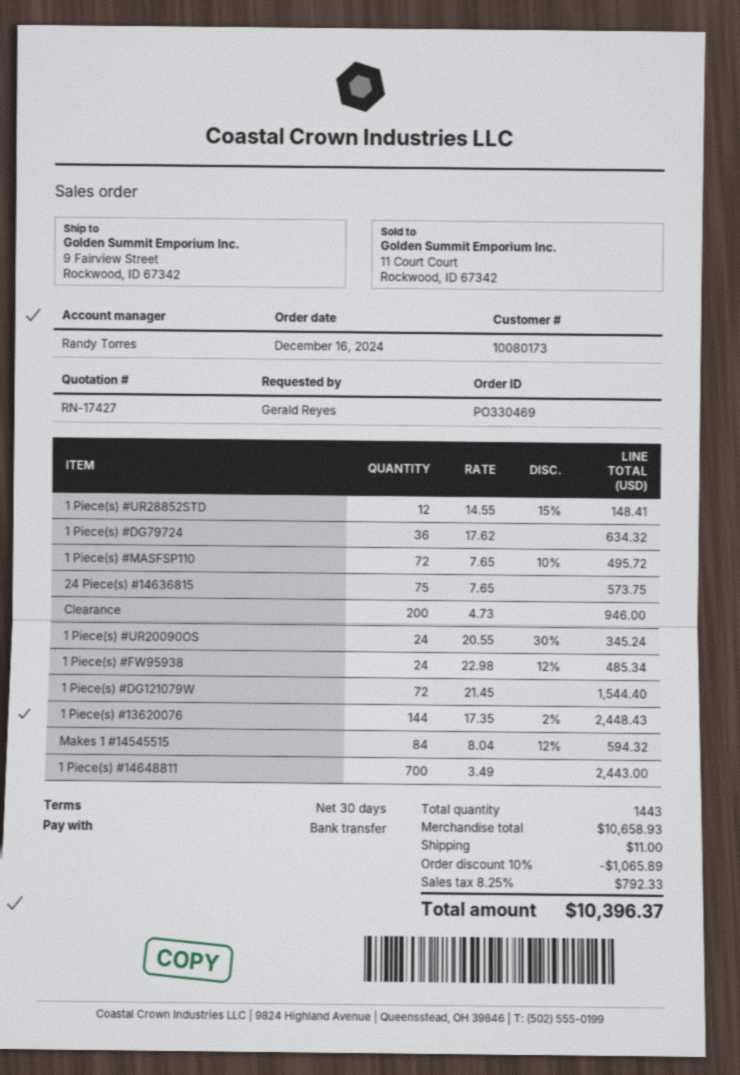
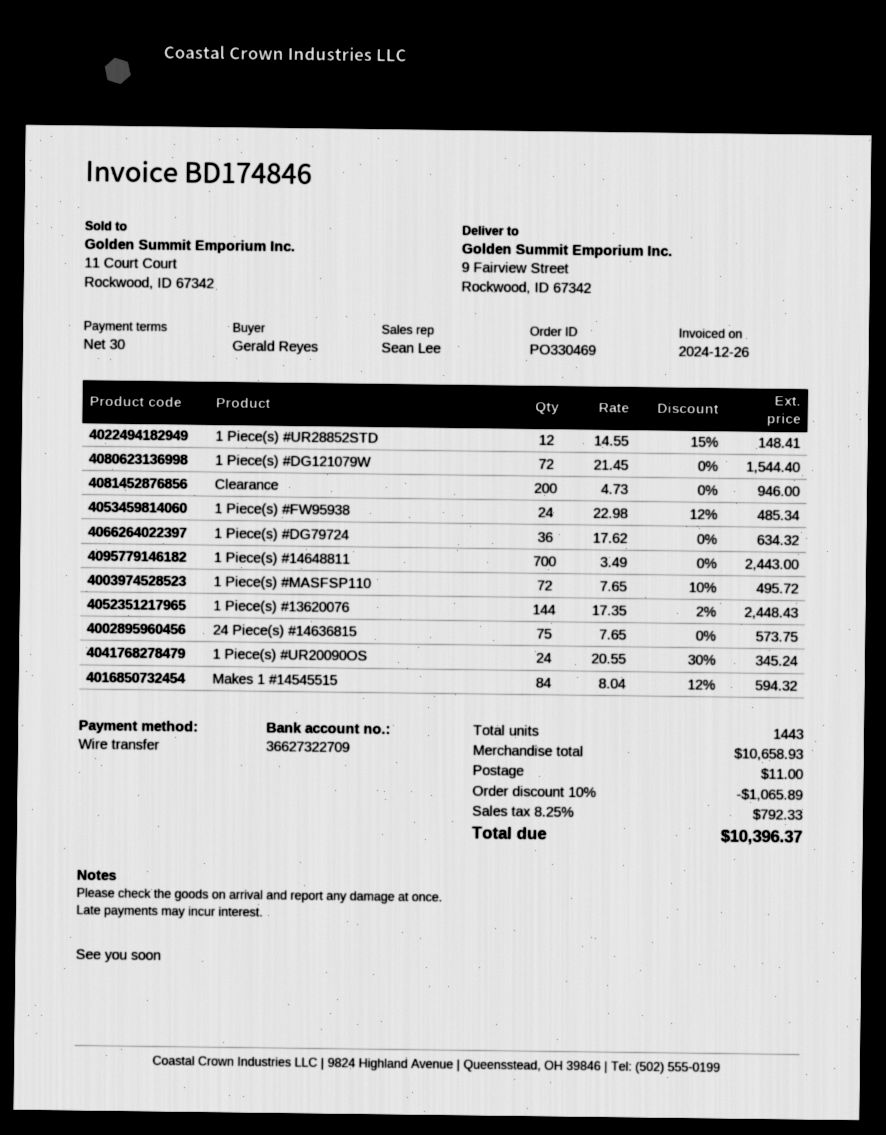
sales rep: Randy Torres -> Sean Lee

